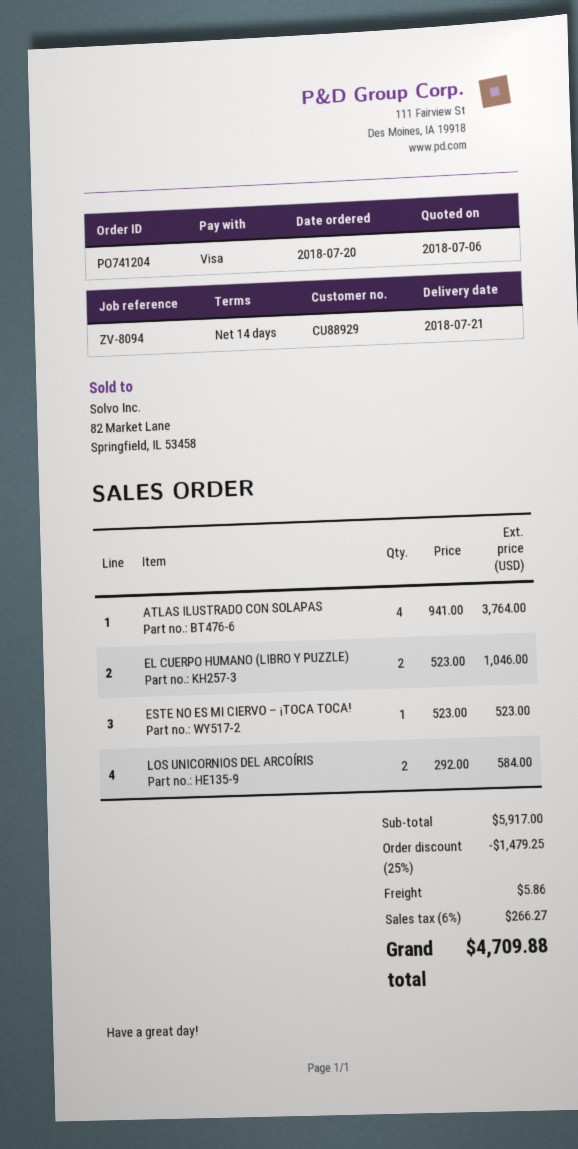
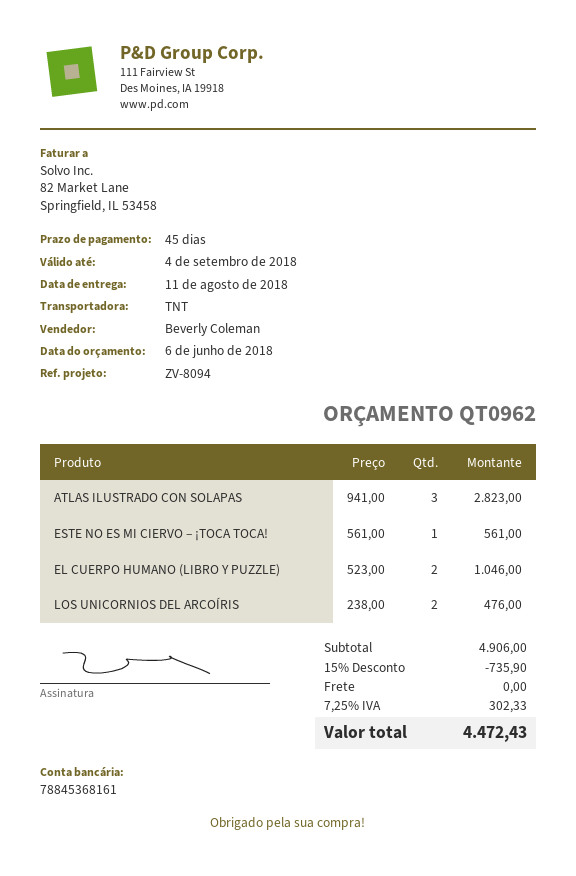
quote date: 2018-07-06 -> 2018-06-06
delivery date: 2018-07-21 -> 2018-08-11
payment terms: 14 days -> 45 days
ATLAS ILUSTRADO CON SOLAPAS: 4 x 941.00 = 3764.00 -> 3 x 941.00 = 2823.00
ESTE NO ES MI CIERVO – ¡TOCA TOCA!: 1 x 523.00 = 523.00 -> 1 x 561.00 = 561.00
LOS UNICORNIOS DEL ARCOÍRIS: 2 x 292.00 = 584.00 -> 2 x 238.00 = 476.00
subtotal: 5917.00 -> 4906.00
discount: 25% = 1479.25 -> 15% = 735.90
shipping: 5.86 -> 0.00
tax: 6% = 266.27 -> 7.25% = 302.33
total: 4709.88 -> 4472.43

